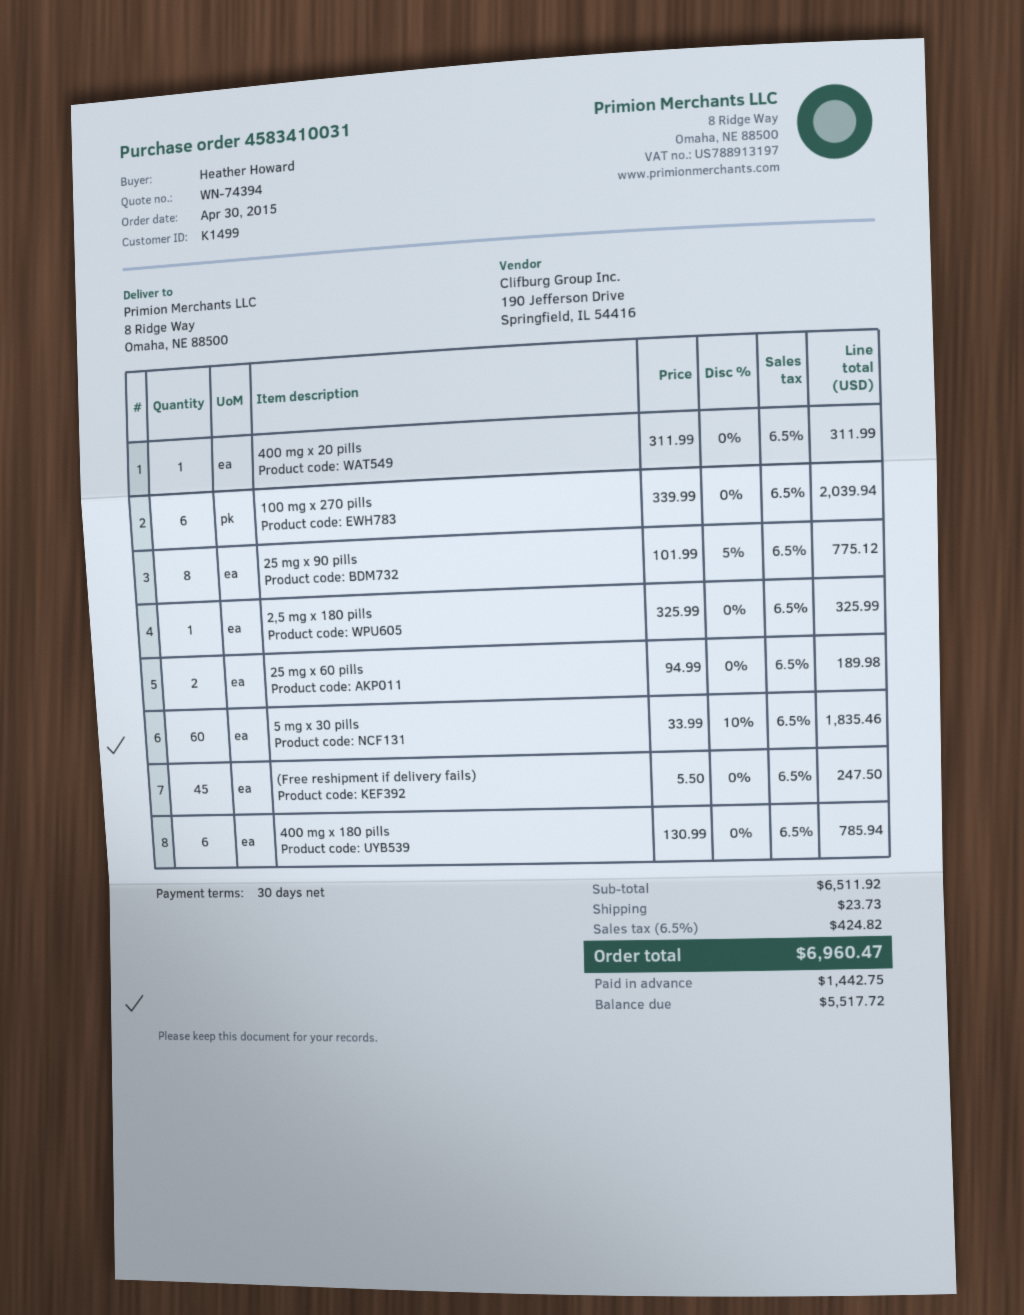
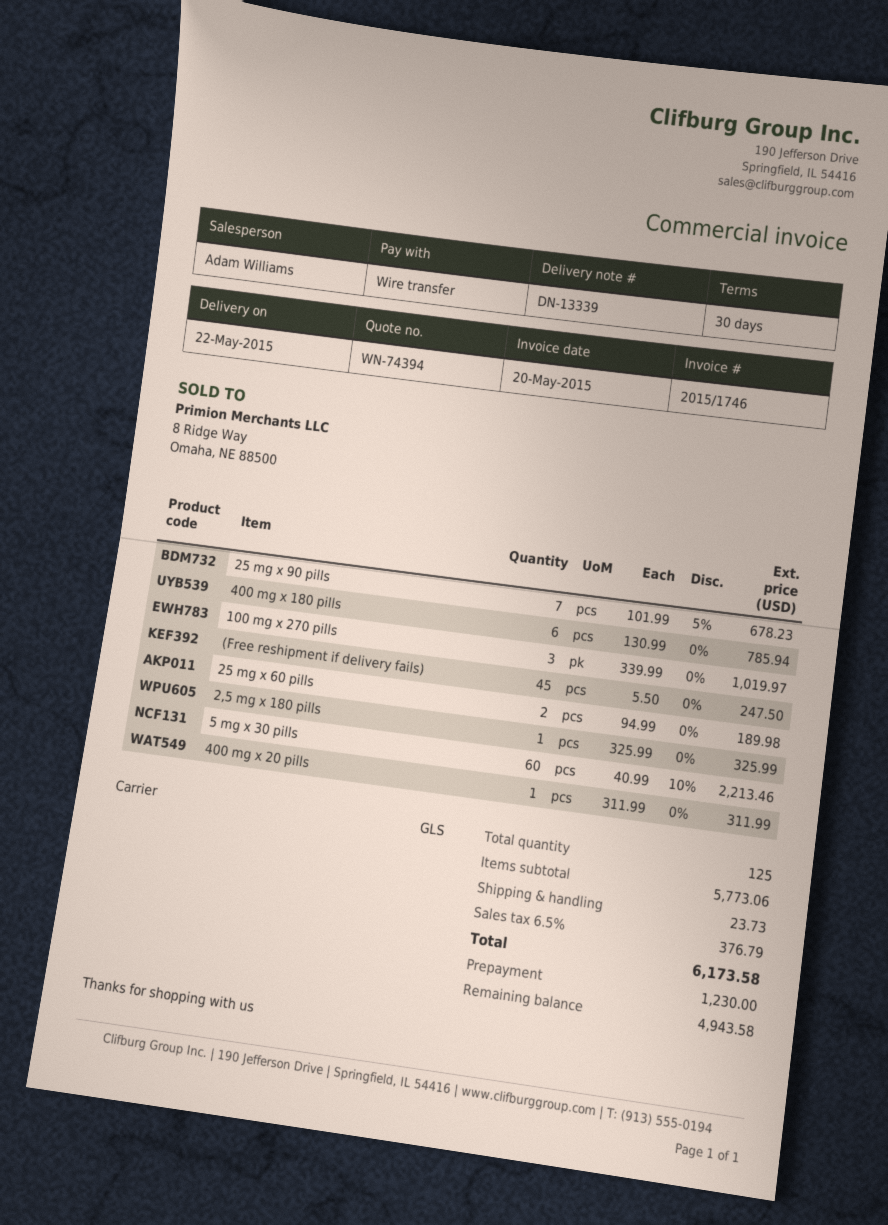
100 mg x 270 pills: 6 x 339.99 = 2039.94 -> 3 x 339.99 = 1019.97
25 mg x 90 pills: 8 x 101.99 - 5% = 775.12 -> 7 x 101.99 - 5% = 678.23
5 mg x 30 pills: 60 x 33.99 - 10% = 1835.46 -> 60 x 40.99 - 10% = 2213.46
subtotal: 6511.92 -> 5773.06
tax: 6.5% = 424.82 -> 6.5% = 376.79
total: 6960.47 -> 6173.58
deposit: 1442.75 -> 1230.00
balance: 5517.72 -> 4943.58

